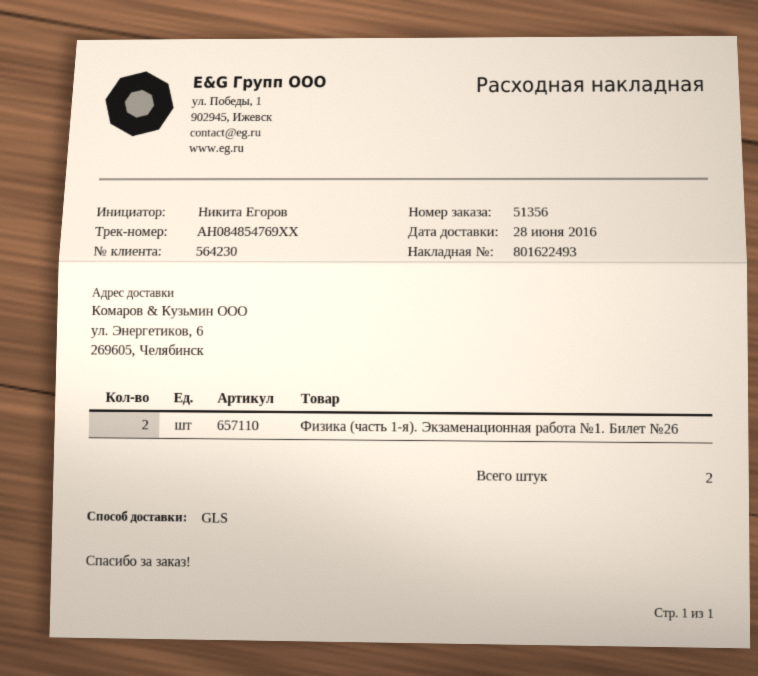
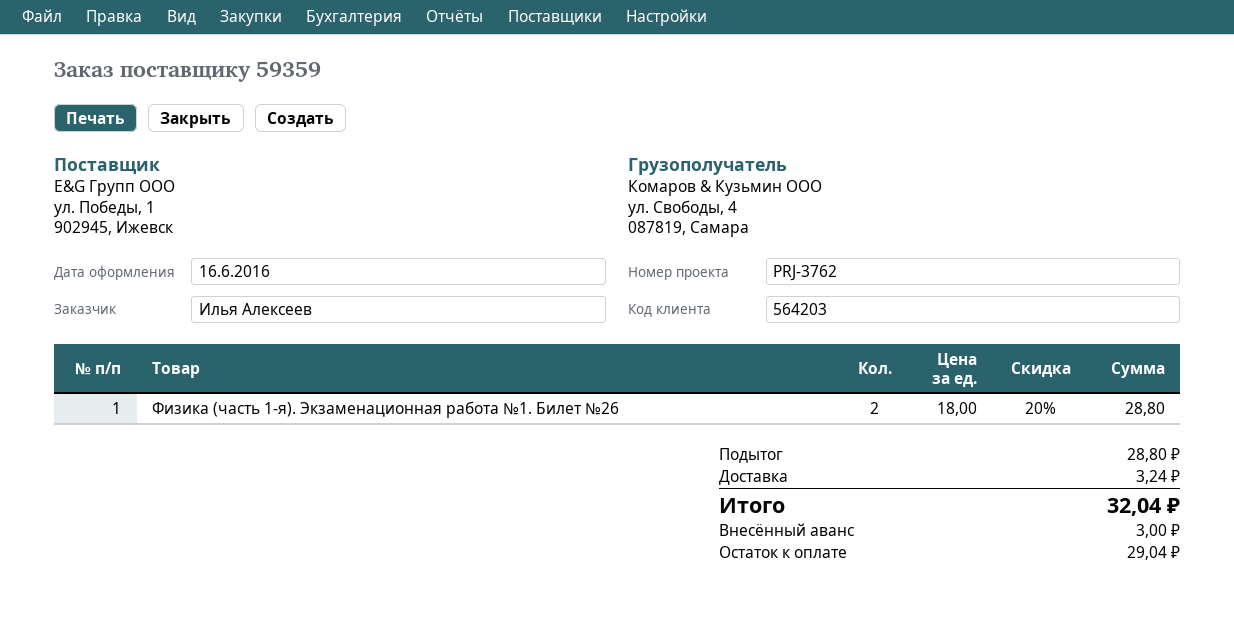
order number: 51356 -> 59359
customer number: 564230 -> 564203
ordered by: Никита Егоров -> Илья Алексеев
ship to: ул. Энергетиков, 6, 269605, Челябинск -> ул. Свободы, 4, 087819, Самара

